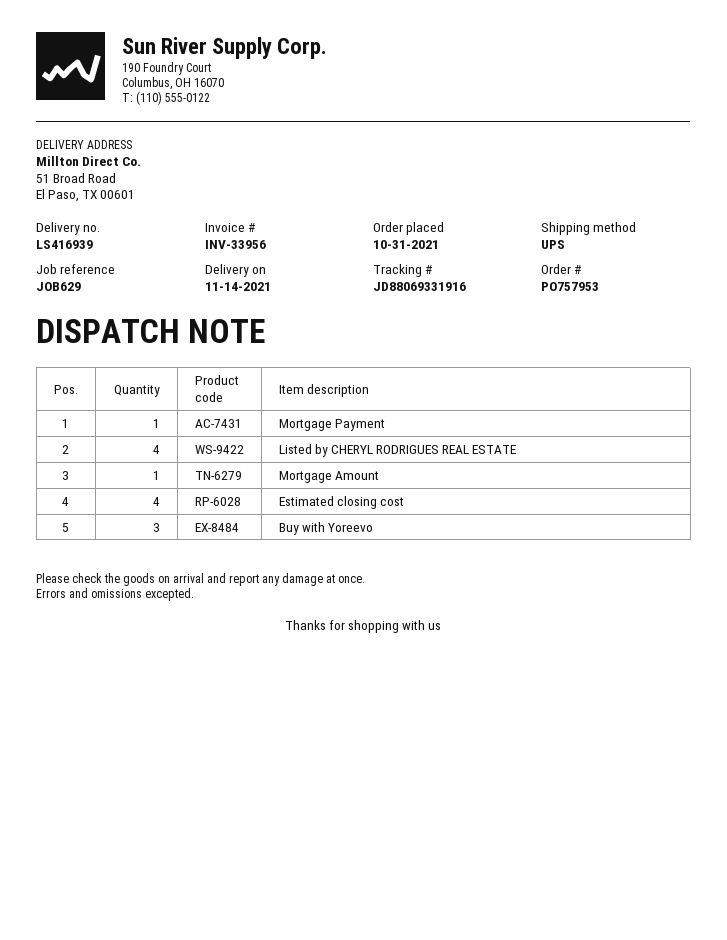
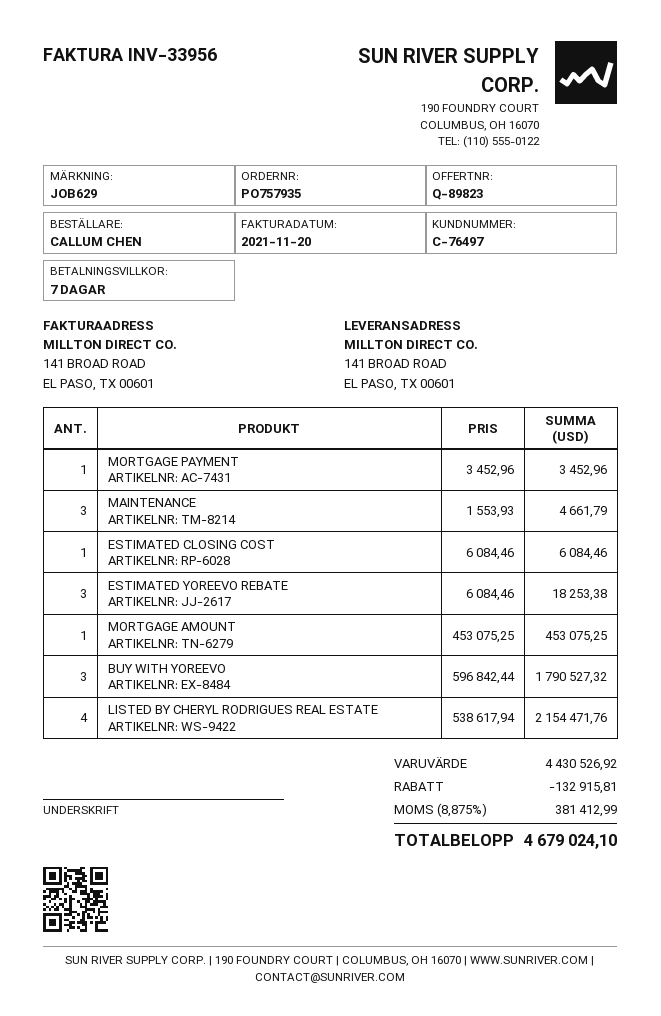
order number: PO757953 -> PO757935
ship to: 51 Broad Road, El Paso, TX 00601 -> 141 BROAD ROAD, EL PASO, TX 00601
Estimated closing cost: 4 -> 1
MAINTENANCE: none -> 3
ESTIMATED YOREEVO REBATE: none -> 3

